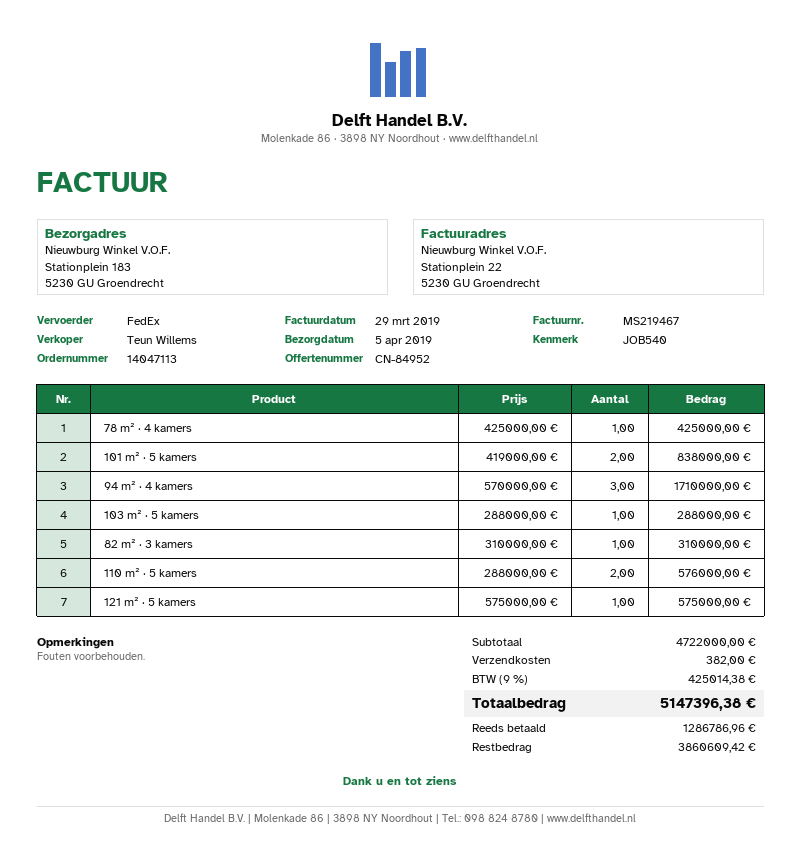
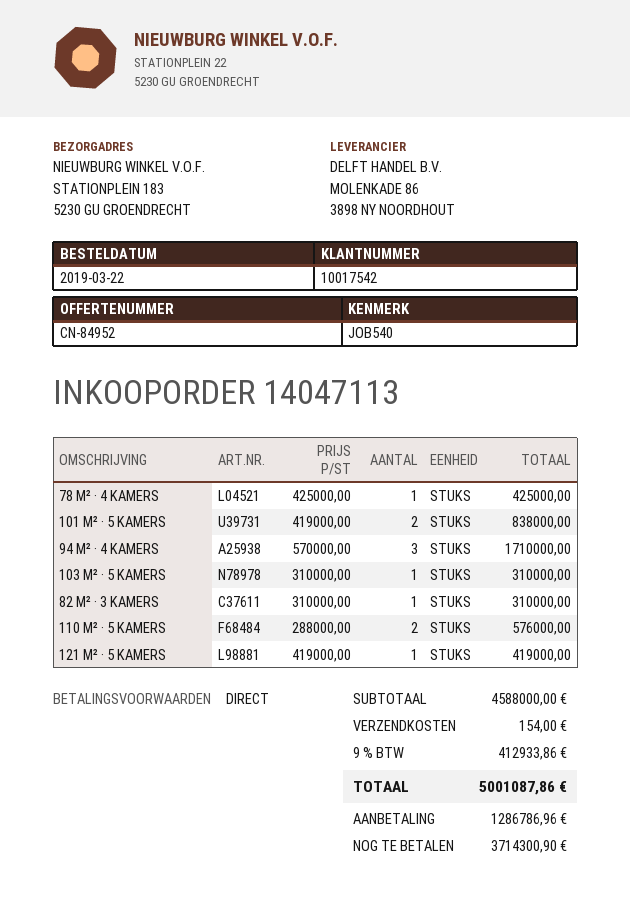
103 m² · 5 kamers: 1 x 288000.00 = 288000.00 -> 1 x 310000.00 = 310000.00
121 m² · 5 kamers: 1 x 575000.00 = 575000.00 -> 1 x 419000.00 = 419000.00
subtotal: 4722000.00 -> 4588000.00
shipping: 382.00 -> 154.00
tax: 9% = 425014.38 -> 9% = 412933.86
total: 5147396.38 -> 5001087.86
balance: 3860609.42 -> 3714300.90

